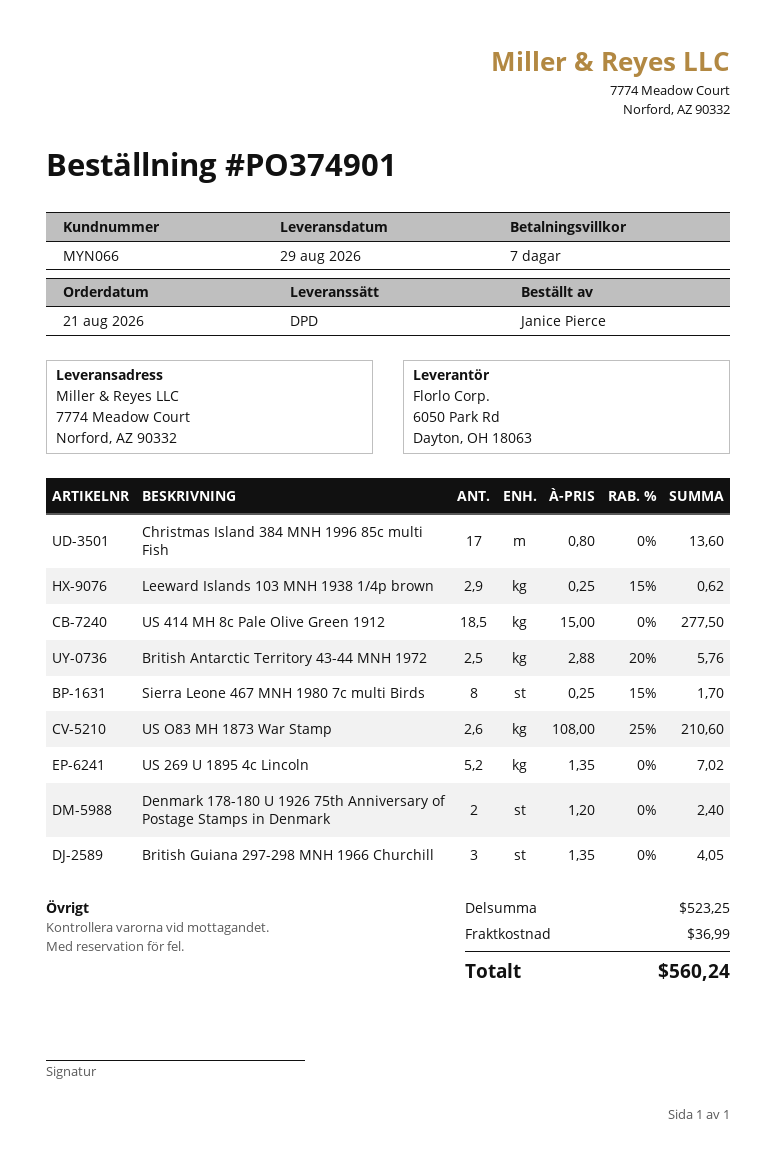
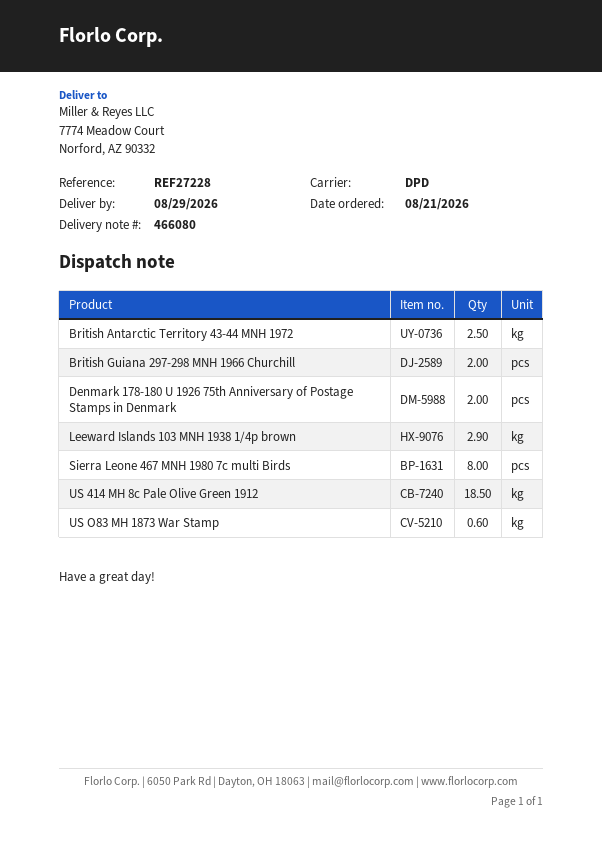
Christmas Island 384 MNH 1996 85c multi Fish: 17 -> none
US O83 MH 1873 War Stamp: 2.6 -> 0.6
US 269 U 1895 4c Lincoln: 5.2 -> none
British Guiana 297-298 MNH 1966 Churchill: 3 -> 2

